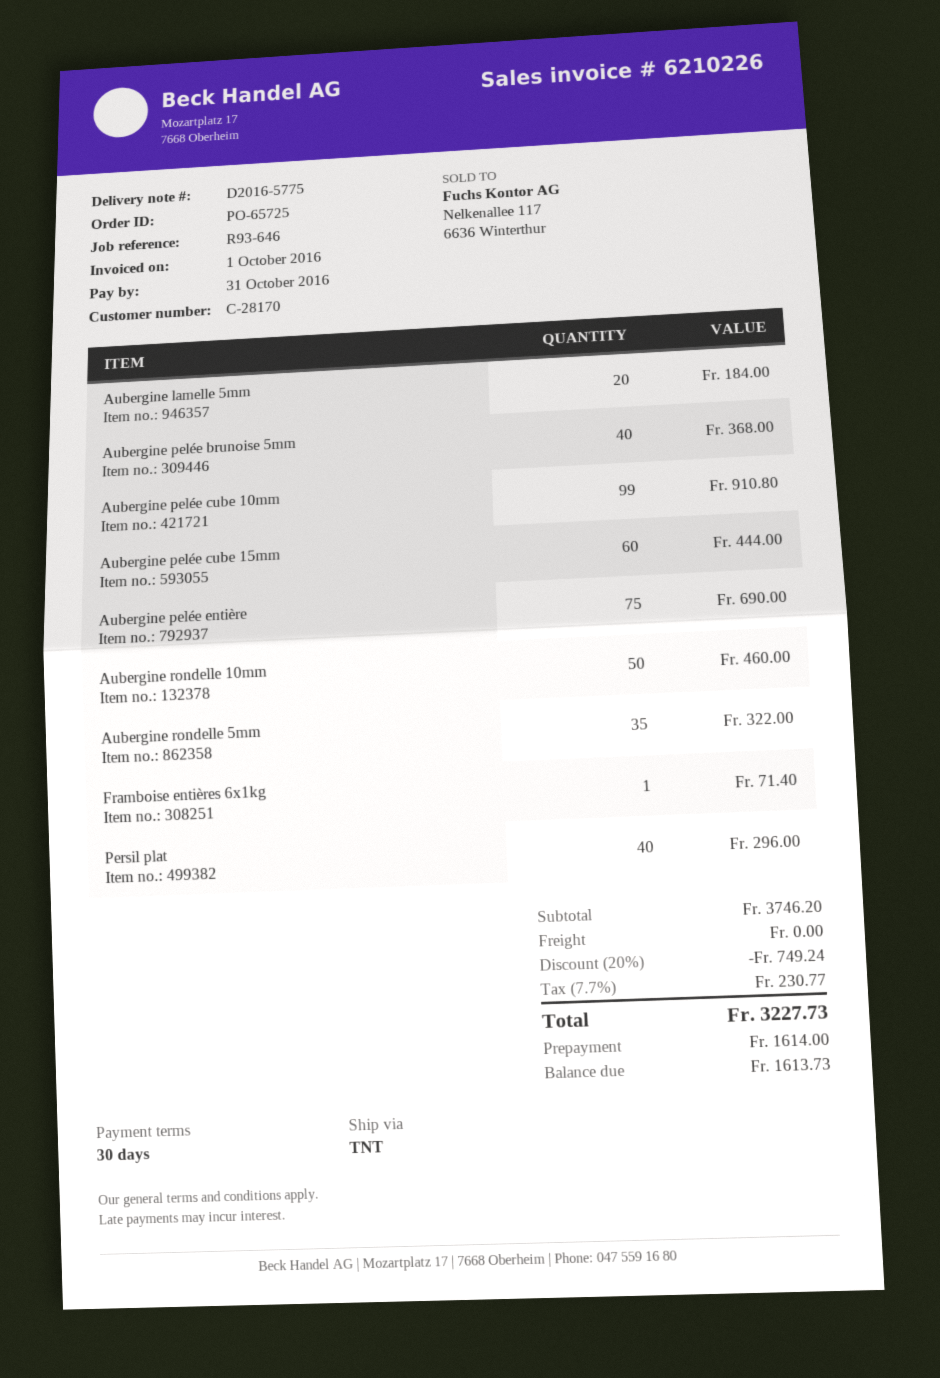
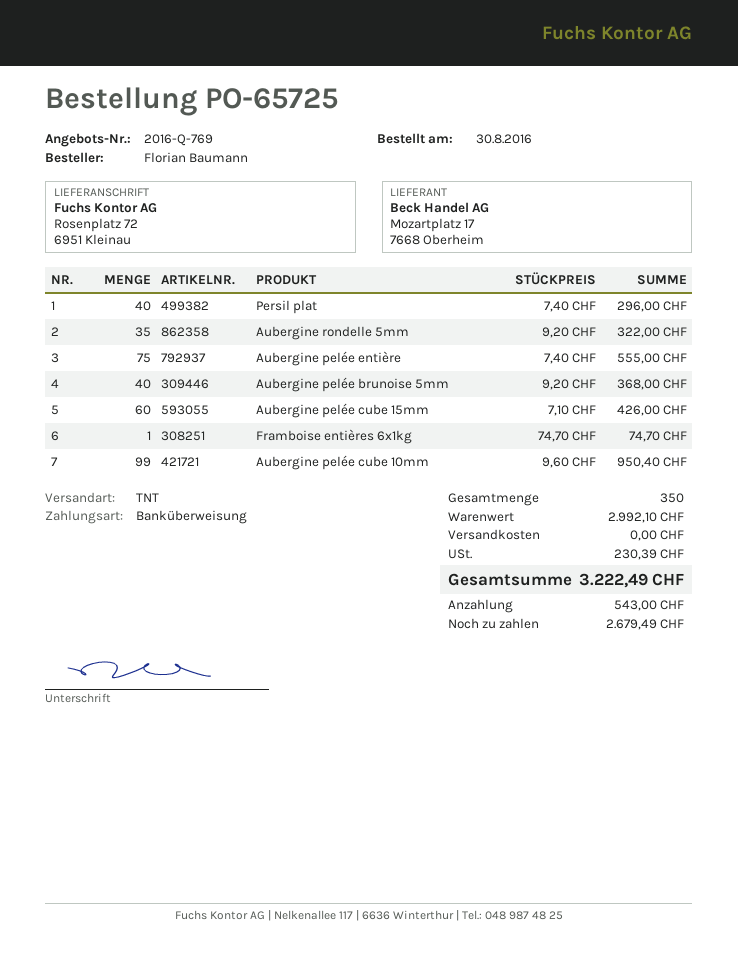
Aubergine lamelle 5mm: 20 for 184.00 -> none
Aubergine pelée cube 10mm: 99 for 910.80 -> 99 for 950.40
Aubergine pelée cube 15mm: 60 for 444.00 -> 60 for 426.00
Aubergine pelée entière: 75 for 690.00 -> 75 for 555.00
Aubergine rondelle 10mm: 50 for 460.00 -> none
Framboise entières 6x1kg: 1 for 71.40 -> 1 for 74.70
subtotal: 3746.20 -> 2992.10
discount: 20% = 749.24 -> none
tax: 230.77 -> 230.39
total: 3227.73 -> 3222.49
deposit: 1614.00 -> 543.00
balance: 1613.73 -> 2679.49

